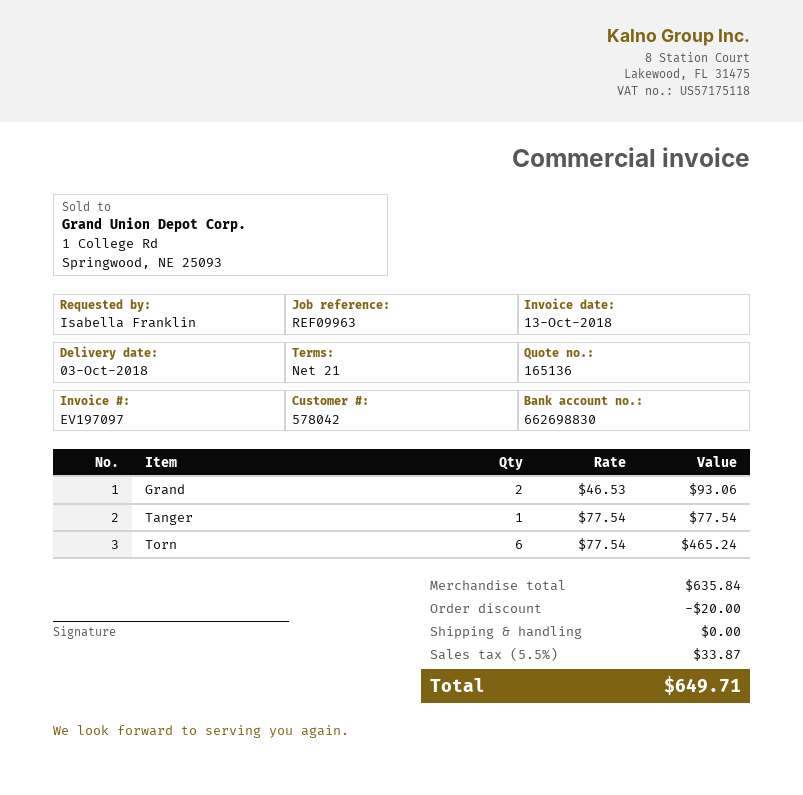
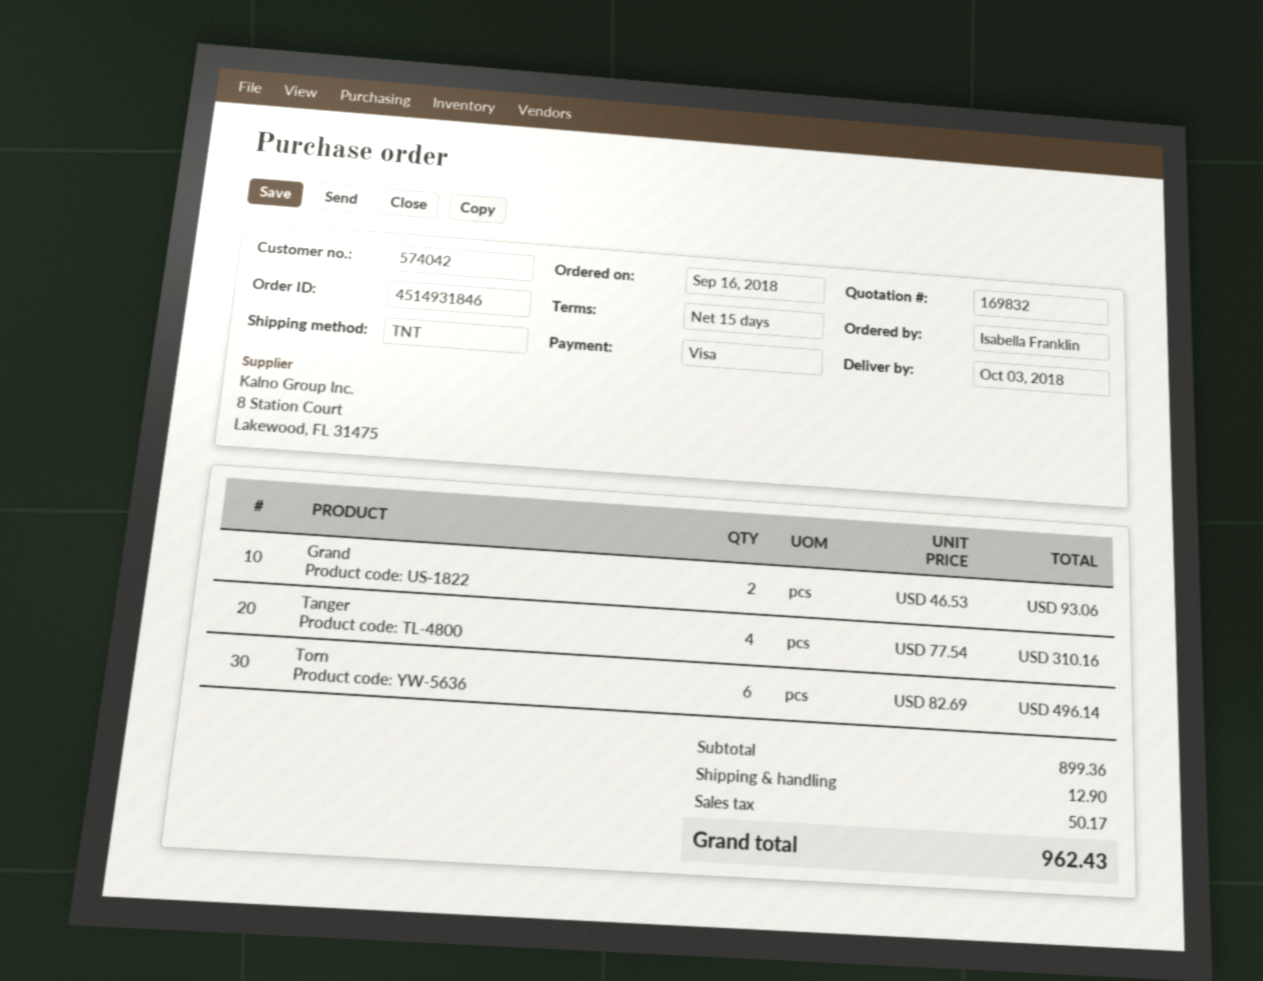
quote number: 165136 -> 169832
payment terms: 21 days -> 15 days
customer number: 578042 -> 574042
Tanger: 1 x 77.54 = 77.54 -> 4 x 77.54 = 310.16
Torn: 6 x 77.54 = 465.24 -> 6 x 82.69 = 496.14
subtotal: 635.84 -> 899.36
discount: 20.00 -> none
shipping: 0.00 -> 12.90
tax: 33.87 -> 50.17
total: 649.71 -> 962.43

